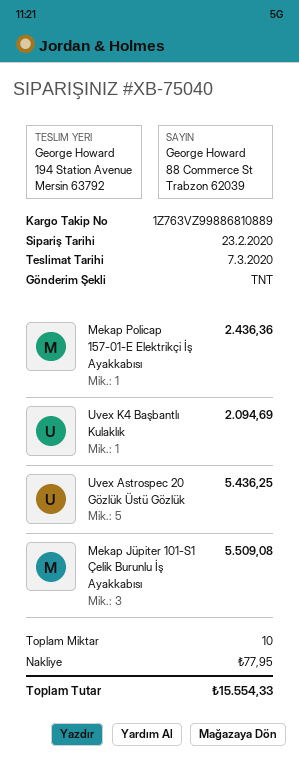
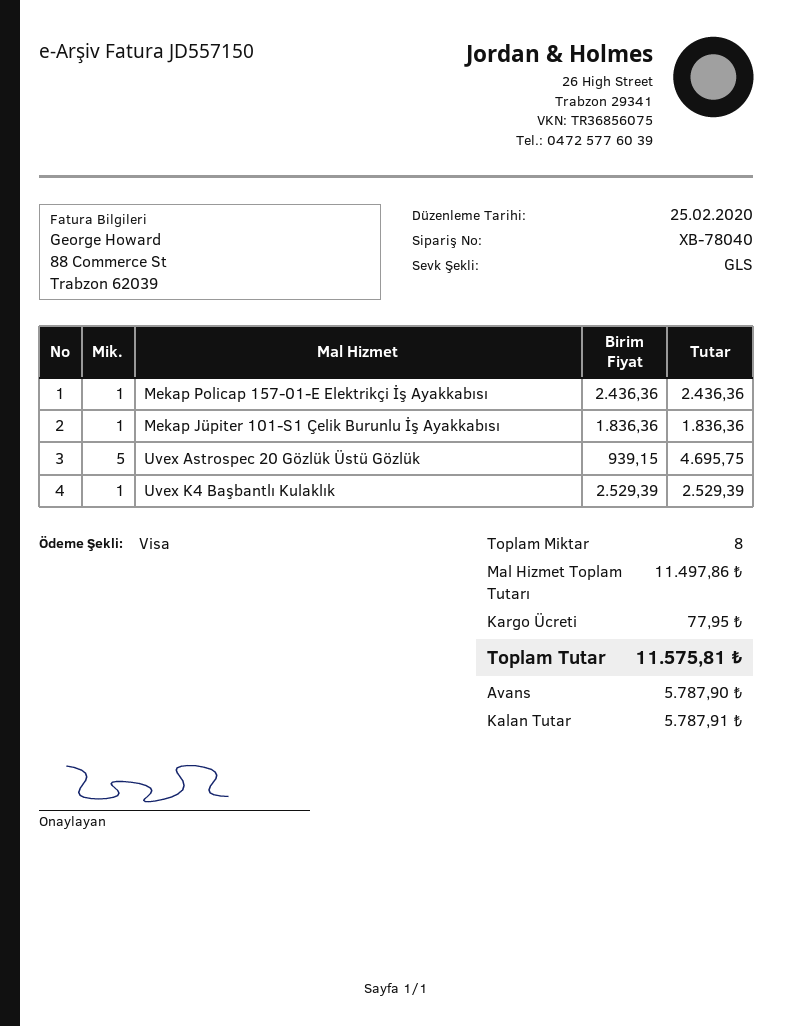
order number: XB-75040 -> XB-78040
shipping method: TNT -> GLS
Uvex K4 Başbantlı Kulaklık: 1 for 2094.69 -> 1 for 2529.39
Uvex Astrospec 20 Gözlük Üstü Gözlük: 5 for 5436.25 -> 5 for 4695.75
Mekap Jüpiter 101-S1 Çelik Burunlu İş Ayakkabısı: 3 for 5509.08 -> 1 for 1836.36
total quantity: 10 -> 8
total: 15554.33 -> 11575.81

